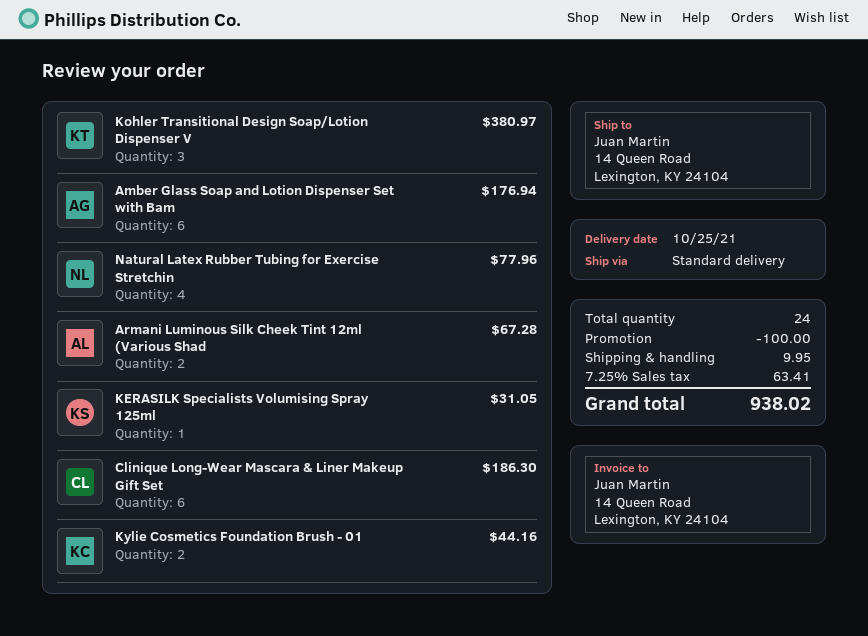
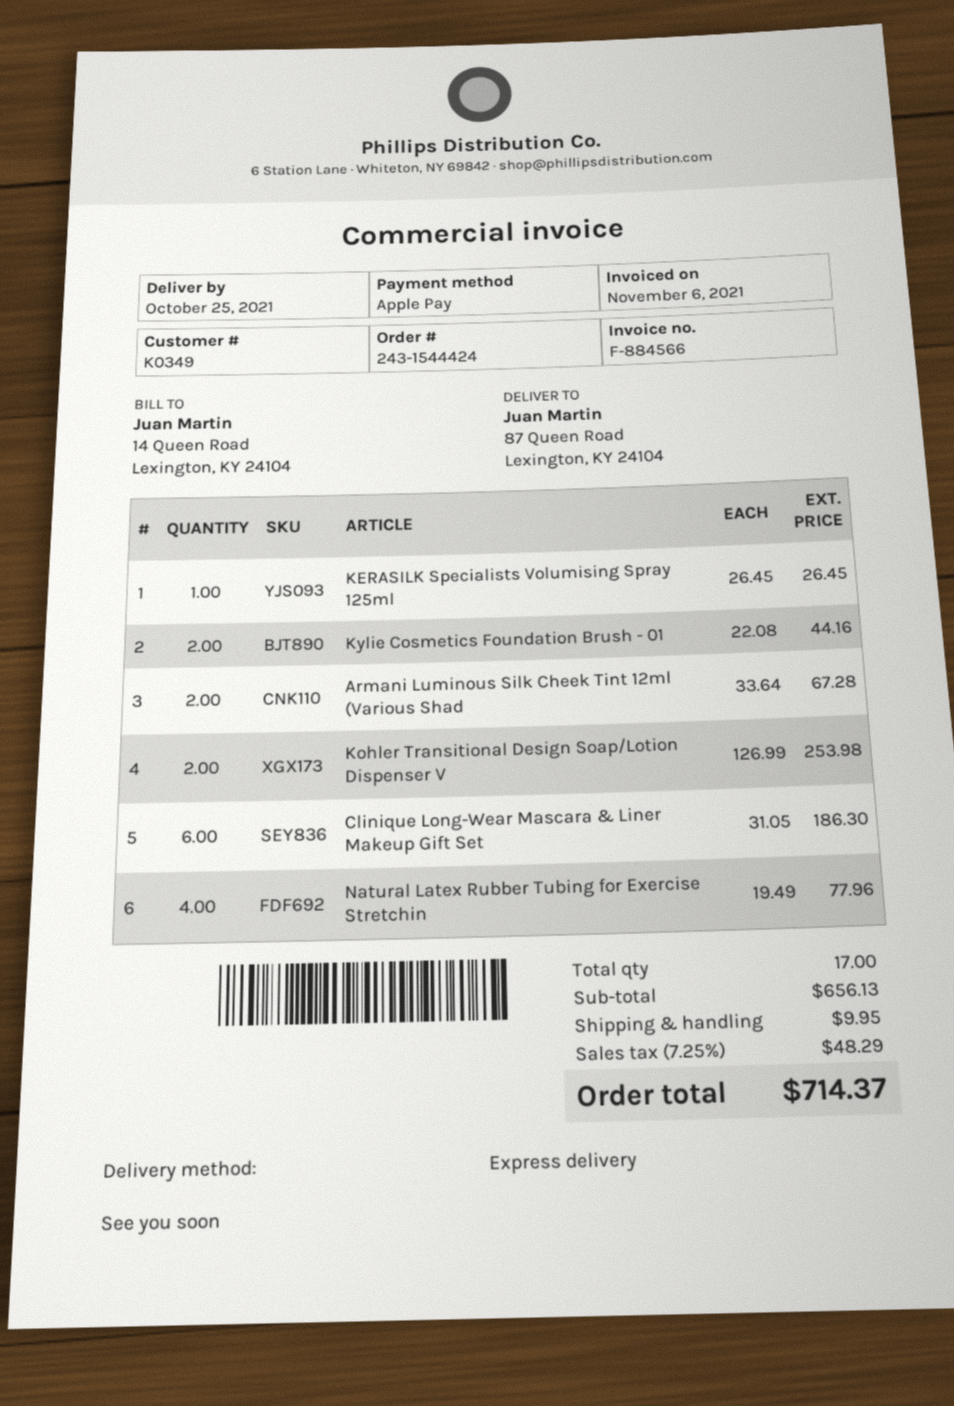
shipping method: standard -> express
ship to: 14 Queen Road, Lexington, KY 24104 -> 87 Queen Road, Lexington, KY 24104
Kohler Transitional Design Soap/Lotion Dispenser V: 3 for 380.97 -> 2 for 253.98
Amber Glass Soap and Lotion Dispenser Set with Bam: 6 for 176.94 -> none
KERASILK Specialists Volumising Spray 125ml: 1 for 31.05 -> 1 for 26.45
total quantity: 24 -> 17
discount: 100.00 -> none
tax: 7.25% = 63.41 -> 7.25% = 48.29
total: 938.02 -> 714.37

